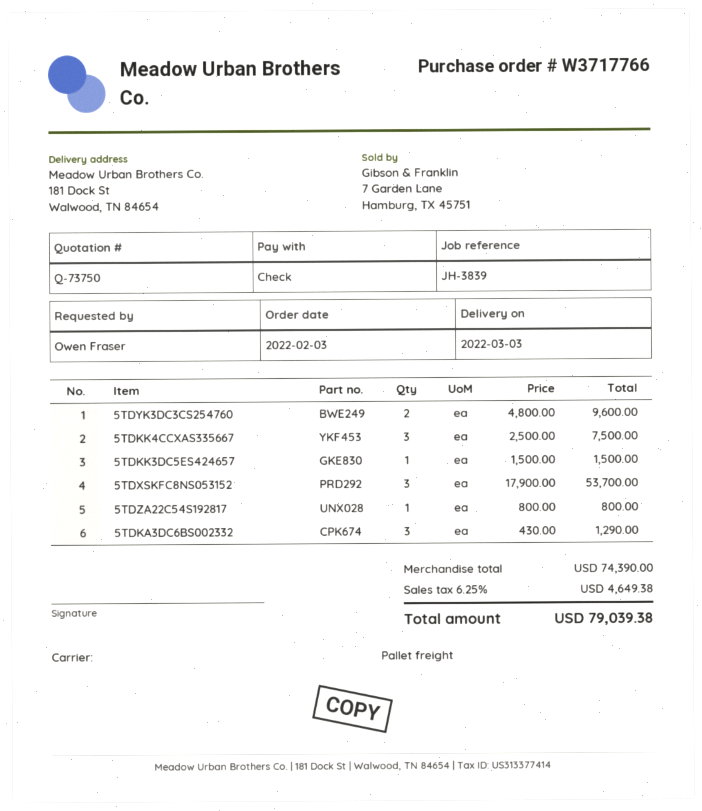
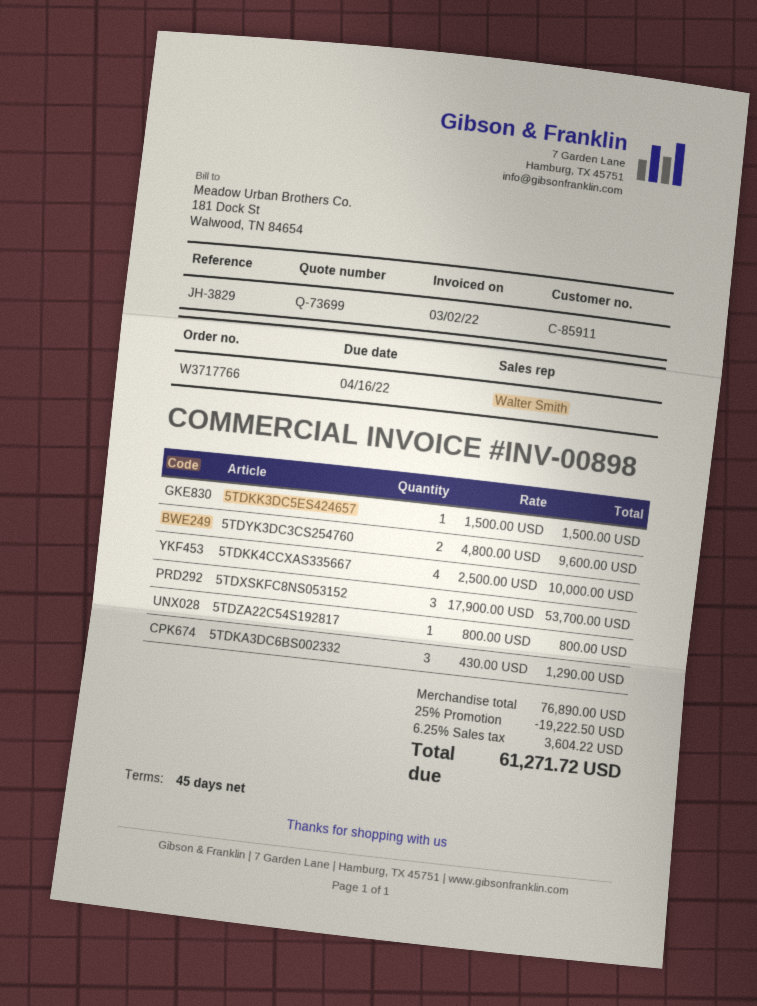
quote number: Q-73750 -> Q-73699
reference: JH-3839 -> JH-3829
5TDKK4CCXAS335667: 3 x 2500.00 = 7500.00 -> 4 x 2500.00 = 10000.00
subtotal: 74390.00 -> 76890.00
discount: none -> 25% = 19222.50
tax: 6.25% = 4649.38 -> 6.25% = 3604.22
total: 79039.38 -> 61271.72

